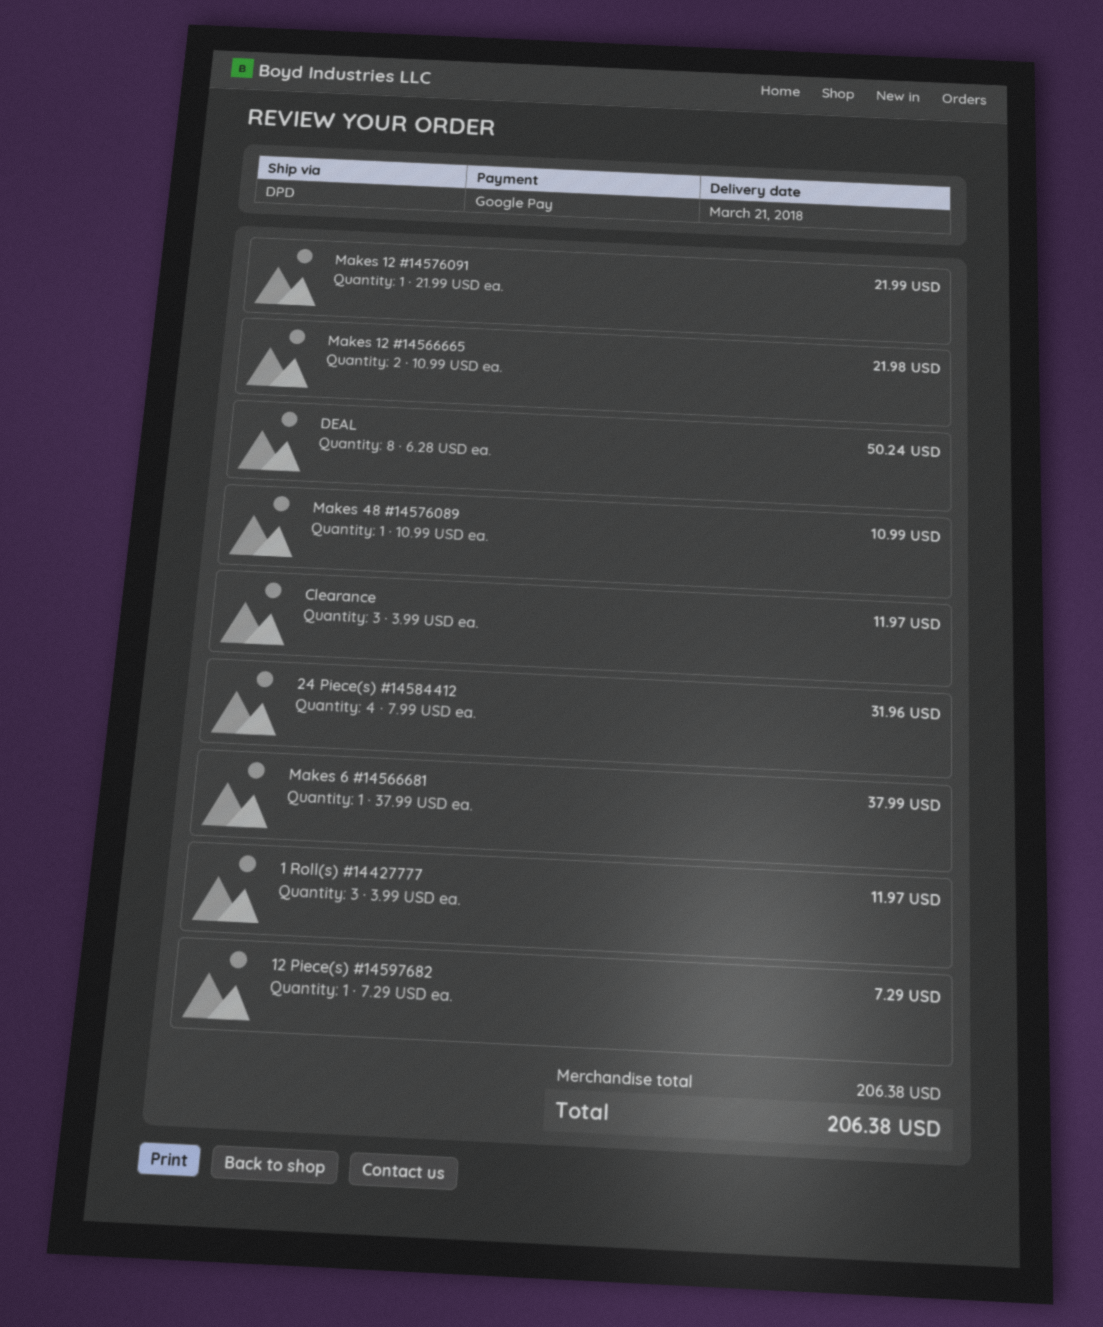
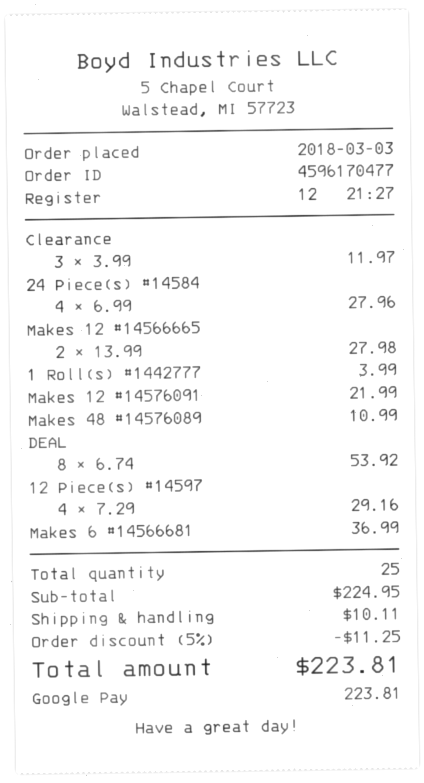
Makes 12 #14566665: 2 x 10.99 = 21.98 -> 2 x 13.99 = 27.98
DEAL: 8 x 6.28 = 50.24 -> 8 x 6.74 = 53.92
24 Piece(s) #14584412: 4 x 7.99 = 31.96 -> 4 x 6.99 = 27.96
Makes 6 #14566681: 1 x 37.99 = 37.99 -> 1 x 36.99 = 36.99
1 Roll(s) #14427777: 3 x 3.99 = 11.97 -> 1 x 3.99 = 3.99
12 Piece(s) #14597682: 1 x 7.29 = 7.29 -> 4 x 7.29 = 29.16
subtotal: 206.38 -> 224.95
discount: none -> 5% = 11.25
shipping: none -> 10.11
total: 206.38 -> 223.81

